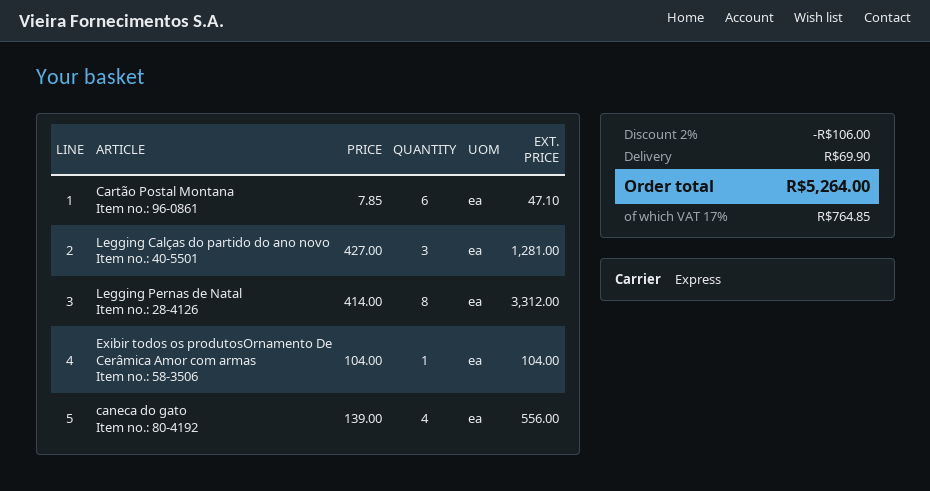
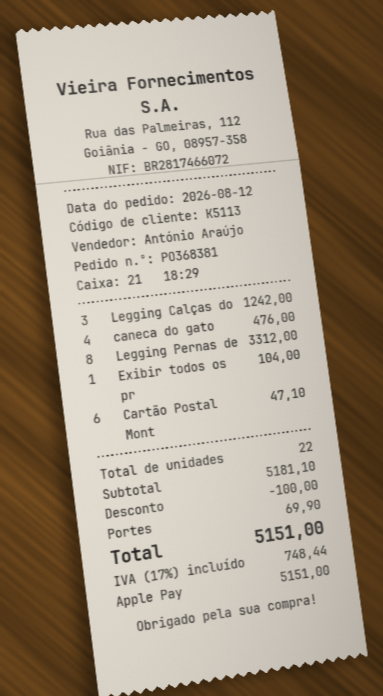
Legging Calças do partido do ano novo: 3 for 1281.00 -> 3 for 1242.00
caneca do gato: 4 for 556.00 -> 4 for 476.00
discount: 106.00 -> 100.00
tax: 17% = 764.85 -> 17% = 748.44
total: 5264.00 -> 5151.00

